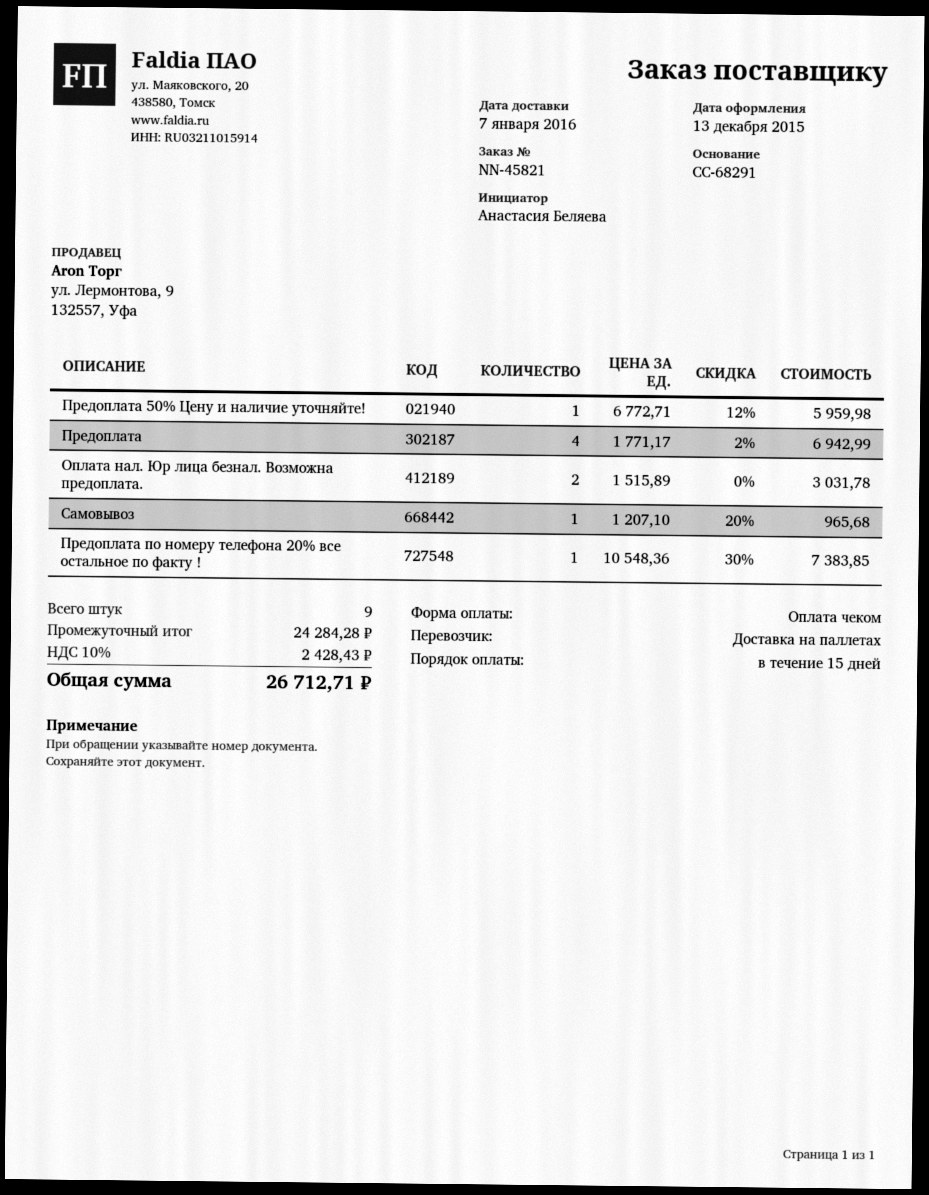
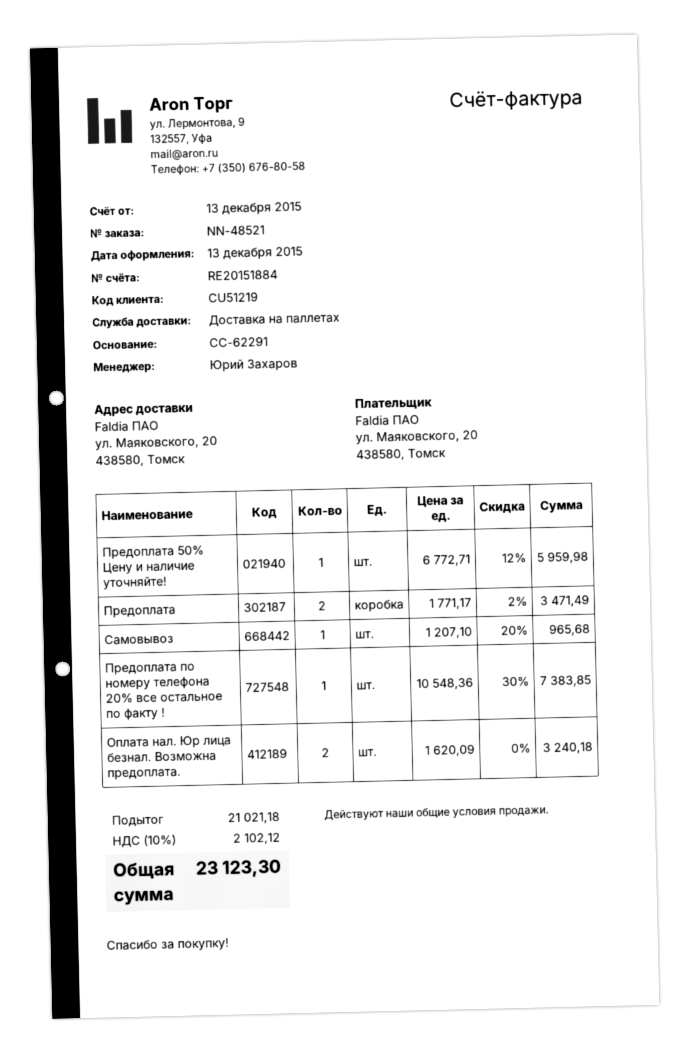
order number: NN-45821 -> NN-48521
reference: CC-68291 -> CC-62291
Предоплата: 4 x 1771.17 - 2% = 6942.99 -> 2 x 1771.17 - 2% = 3471.49
Оплата нал. Юр лица безнал. Возможна предоплата.: 2 x 1515.89 = 3031.78 -> 2 x 1620.09 = 3240.18
subtotal: 24284.28 -> 21021.18
tax: 10% = 2428.43 -> 10% = 2102.12
total: 26712.71 -> 23123.30

